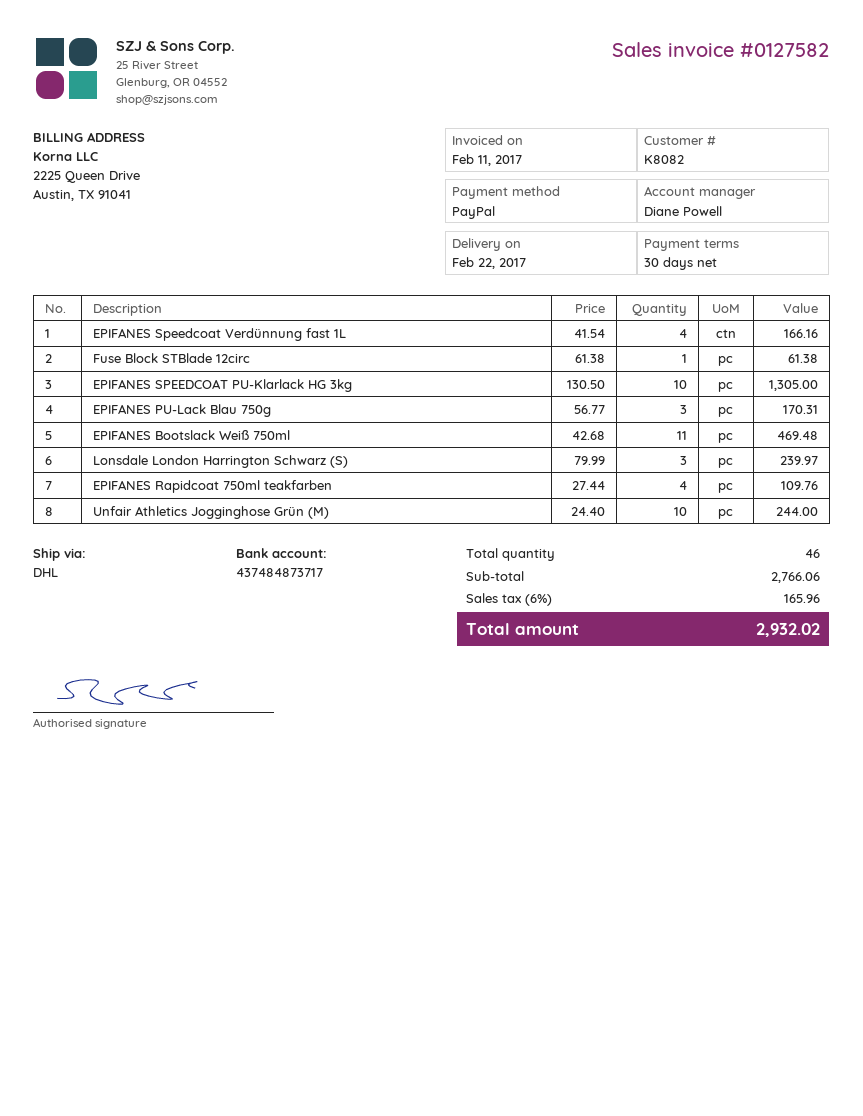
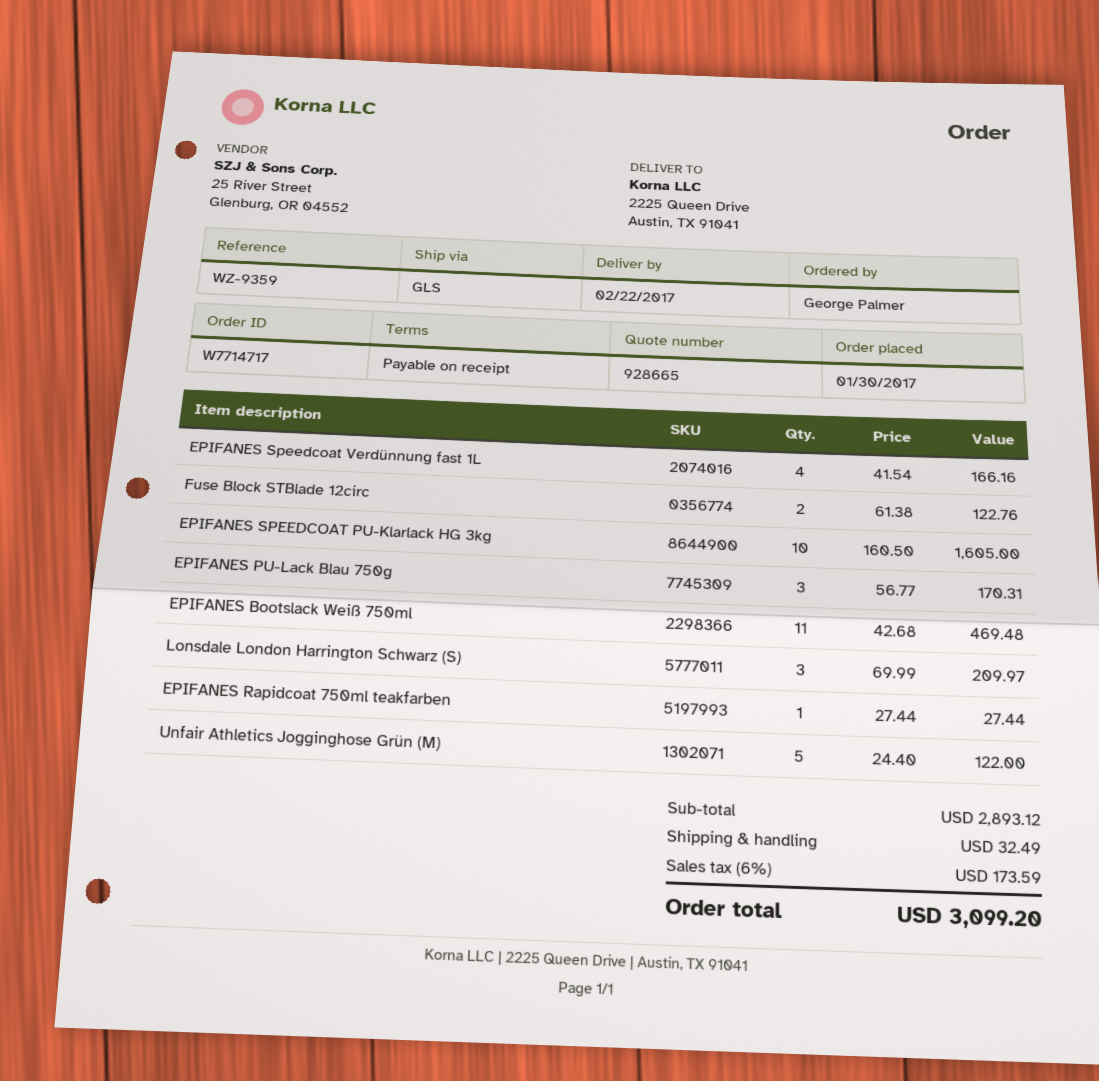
payment terms: 30 days -> on receipt
shipping method: DHL -> GLS
Fuse Block STBlade 12circ: 1 x 61.38 = 61.38 -> 2 x 61.38 = 122.76
EPIFANES SPEEDCOAT PU-Klarlack HG 3kg: 10 x 130.50 = 1305.00 -> 10 x 160.50 = 1605.00
Lonsdale London Harrington Schwarz (S): 3 x 79.99 = 239.97 -> 3 x 69.99 = 209.97
EPIFANES Rapidcoat 750ml teakfarben: 4 x 27.44 = 109.76 -> 1 x 27.44 = 27.44
Unfair Athletics Jogginghose Grün (M): 10 x 24.40 = 244.00 -> 5 x 24.40 = 122.00
subtotal: 2766.06 -> 2893.12
shipping: none -> 32.49
tax: 6% = 165.96 -> 6% = 173.59
total: 2932.02 -> 3099.20

